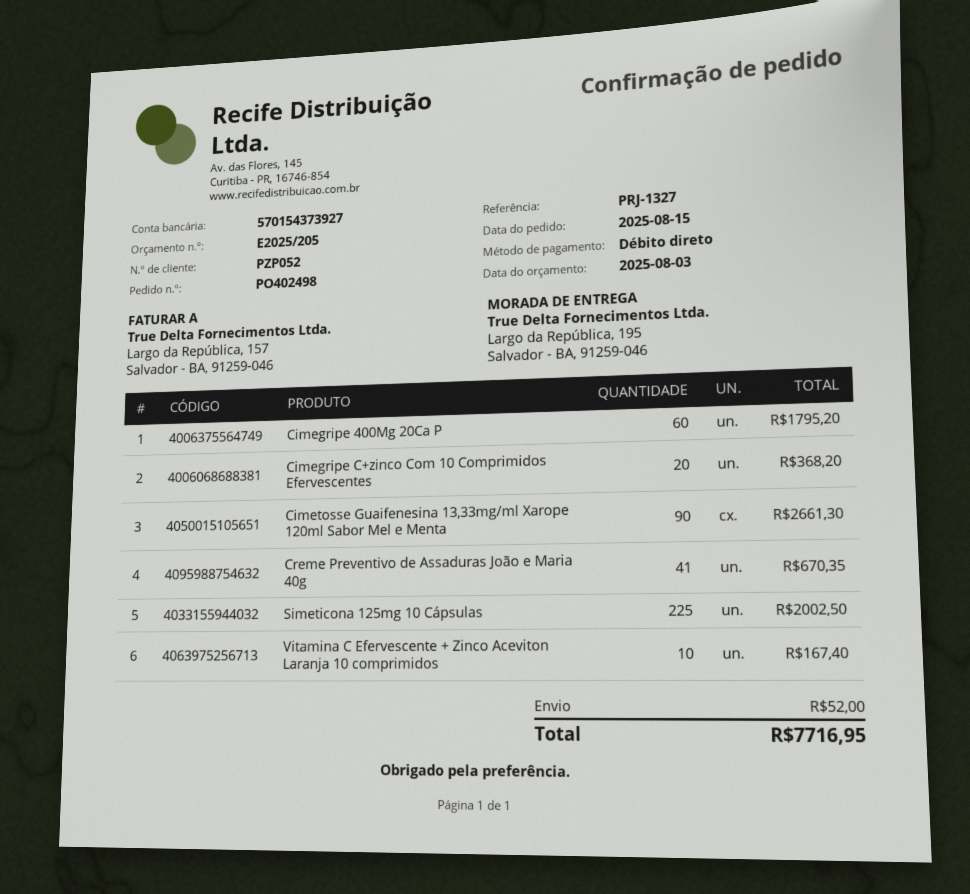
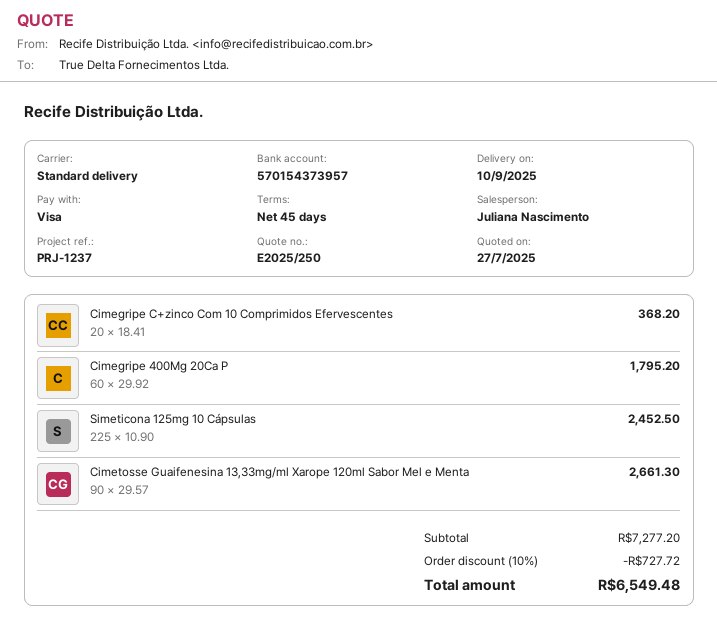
quote number: E2025/205 -> E2025/250
quote date: 2025-08-03 -> 2025-07-27
reference: PRJ-1327 -> PRJ-1237
payment method: direct debit -> Visa
bank account: 570154373927 -> 570154373957
Creme Preventivo de Assaduras João e Maria 40g: 41 for 670.35 -> none
Simeticona 125mg 10 Cápsulas: 225 for 2002.50 -> 225 for 2452.50
Vitamina C Efervescente + Zinco Aceviton Laranja 10 comprimidos: 10 for 167.40 -> none
discount: none -> 10% = 727.72
shipping: 52.00 -> none
total: 7716.95 -> 6549.48

